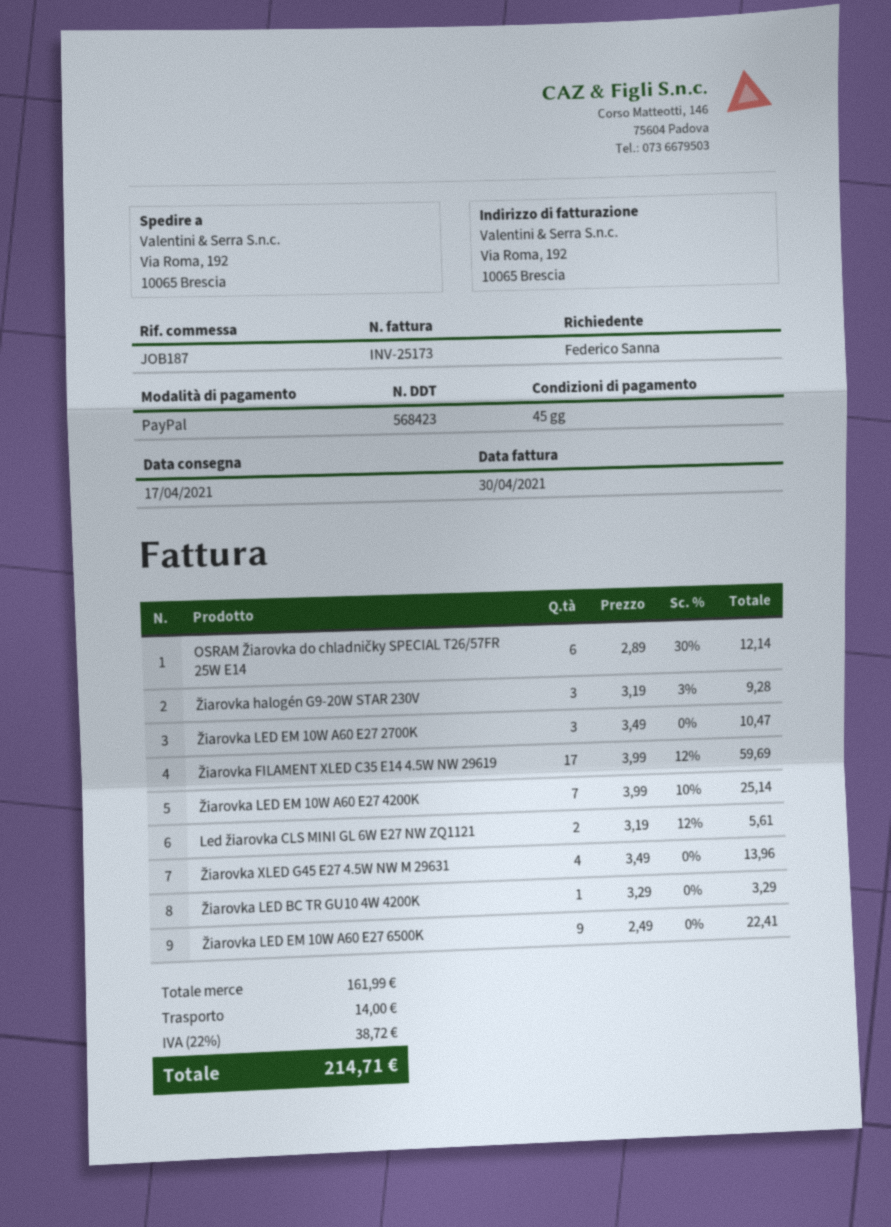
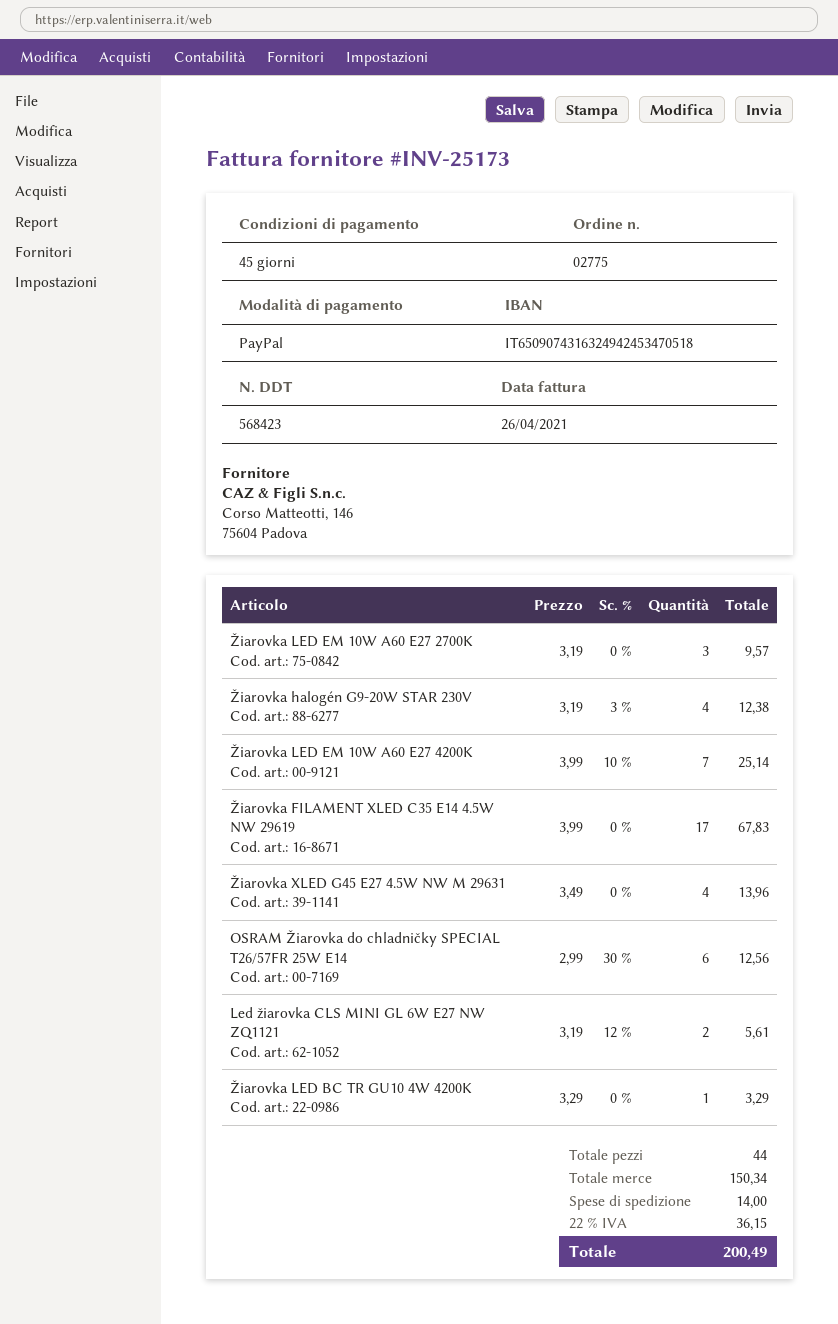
invoice date: 2021-04-30 -> 2021-04-26
OSRAM Žiarovka do chladničky SPECIAL T26/57FR 25W E14: 6 x 2.89 - 30% = 12.14 -> 6 x 2.99 - 30% = 12.56
Žiarovka halogén G9-20W STAR 230V: 3 x 3.19 - 3% = 9.28 -> 4 x 3.19 - 3% = 12.38
Žiarovka LED EM 10W A60 E27 2700K: 3 x 3.49 = 10.47 -> 3 x 3.19 = 9.57
Žiarovka FILAMENT XLED C35 E14 4.5W NW 29619: 17 x 3.99 - 12% = 59.69 -> 17 x 3.99 = 67.83
Žiarovka LED EM 10W A60 E27 6500K: 9 x 2.49 = 22.41 -> none
subtotal: 161.99 -> 150.34
tax: 22% = 38.72 -> 22% = 36.15
total: 214.71 -> 200.49

